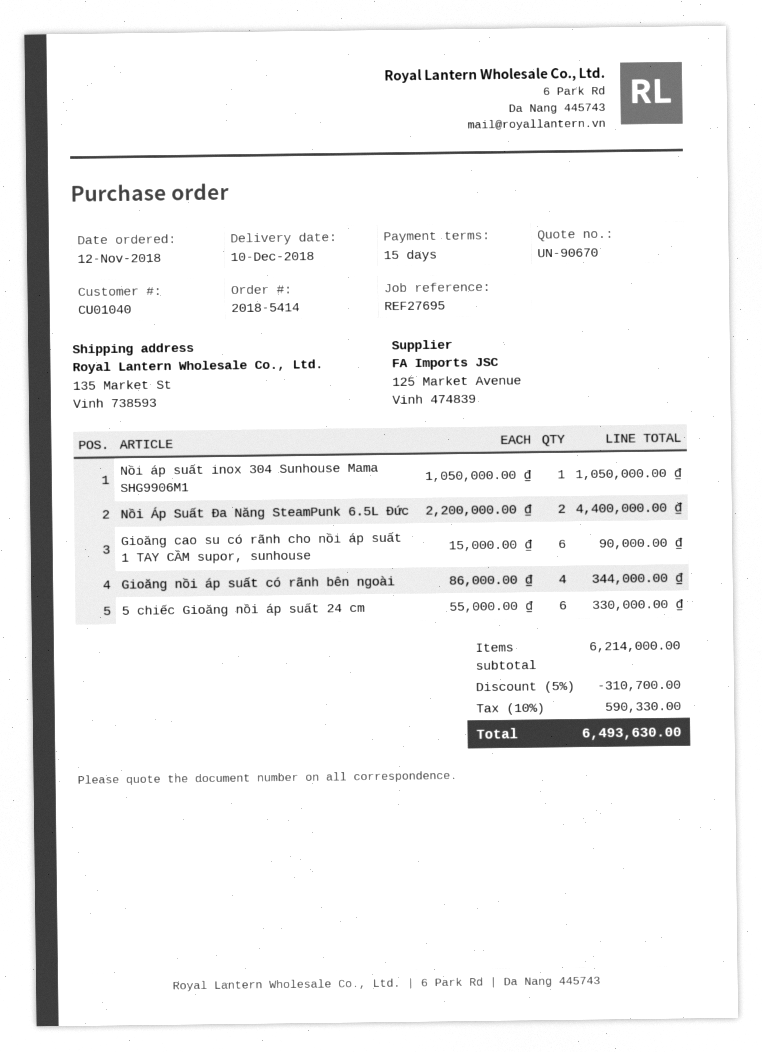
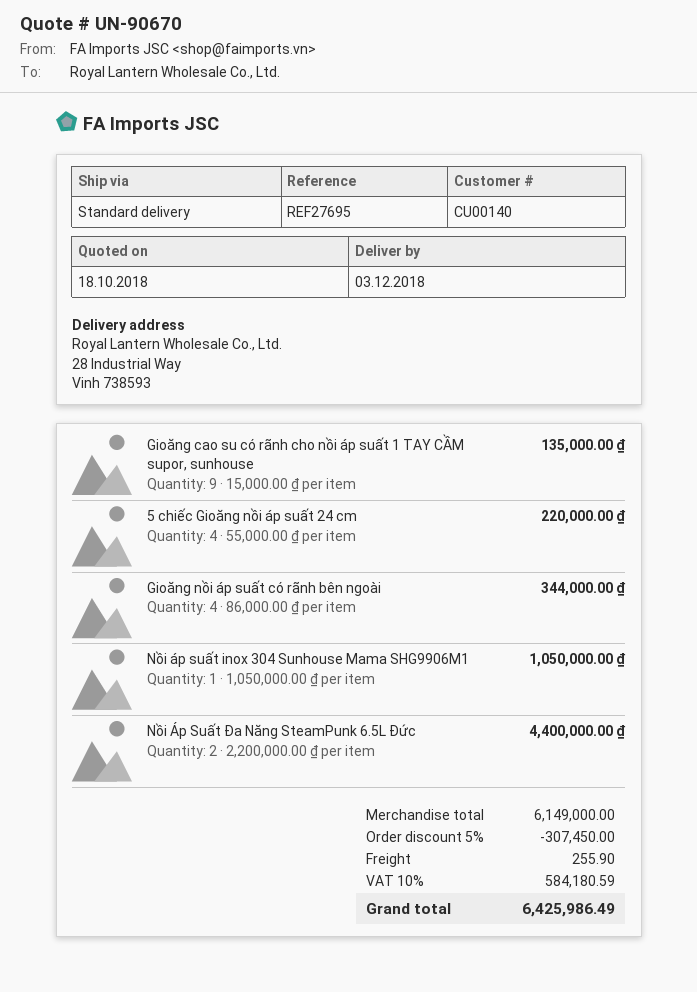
delivery date: 2018-12-10 -> 2018-12-03
customer number: CU01040 -> CU00140
ship to: 135 Market St, Vinh 738593 -> 28 Industrial Way, Vinh 738593
Gioăng cao su có rãnh cho nồi áp suất 1 TAY CẦM supor, sunhouse: 6 x 15000.00 = 90000.00 -> 9 x 15000.00 = 135000.00
5 chiếc Gioăng nồi áp suất 24 cm: 6 x 55000.00 = 330000.00 -> 4 x 55000.00 = 220000.00
subtotal: 6214000.00 -> 6149000.00
discount: 5% = 310700.00 -> 5% = 307450.00
shipping: none -> 255.90
tax: 10% = 590330.00 -> 10% = 584180.59
total: 6493630.00 -> 6425986.49

